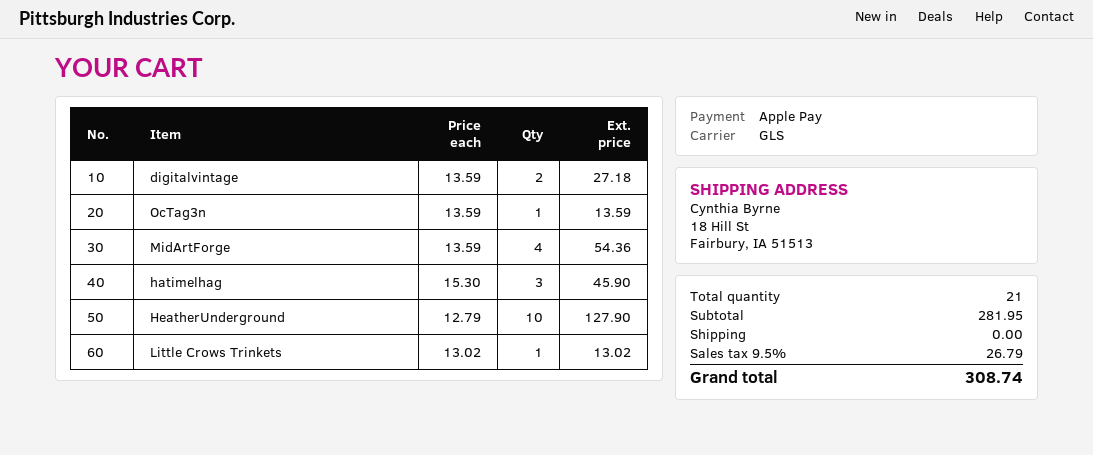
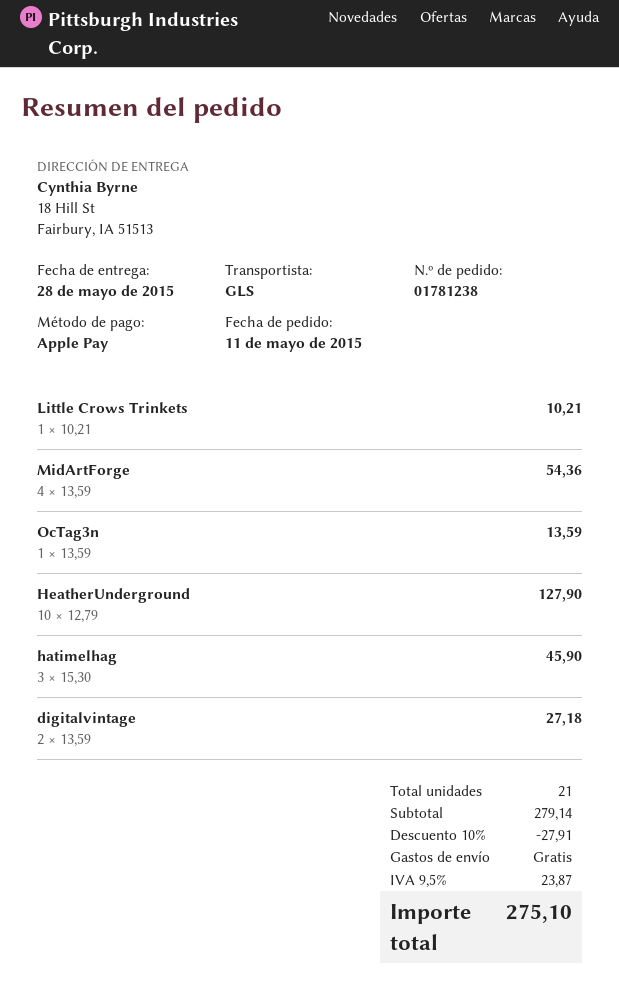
Little Crows Trinkets: 1 x 13.02 = 13.02 -> 1 x 10.21 = 10.21
subtotal: 281.95 -> 279.14
discount: none -> 10% = 27.91
tax: 9.5% = 26.79 -> 9.5% = 23.87
total: 308.74 -> 275.10

